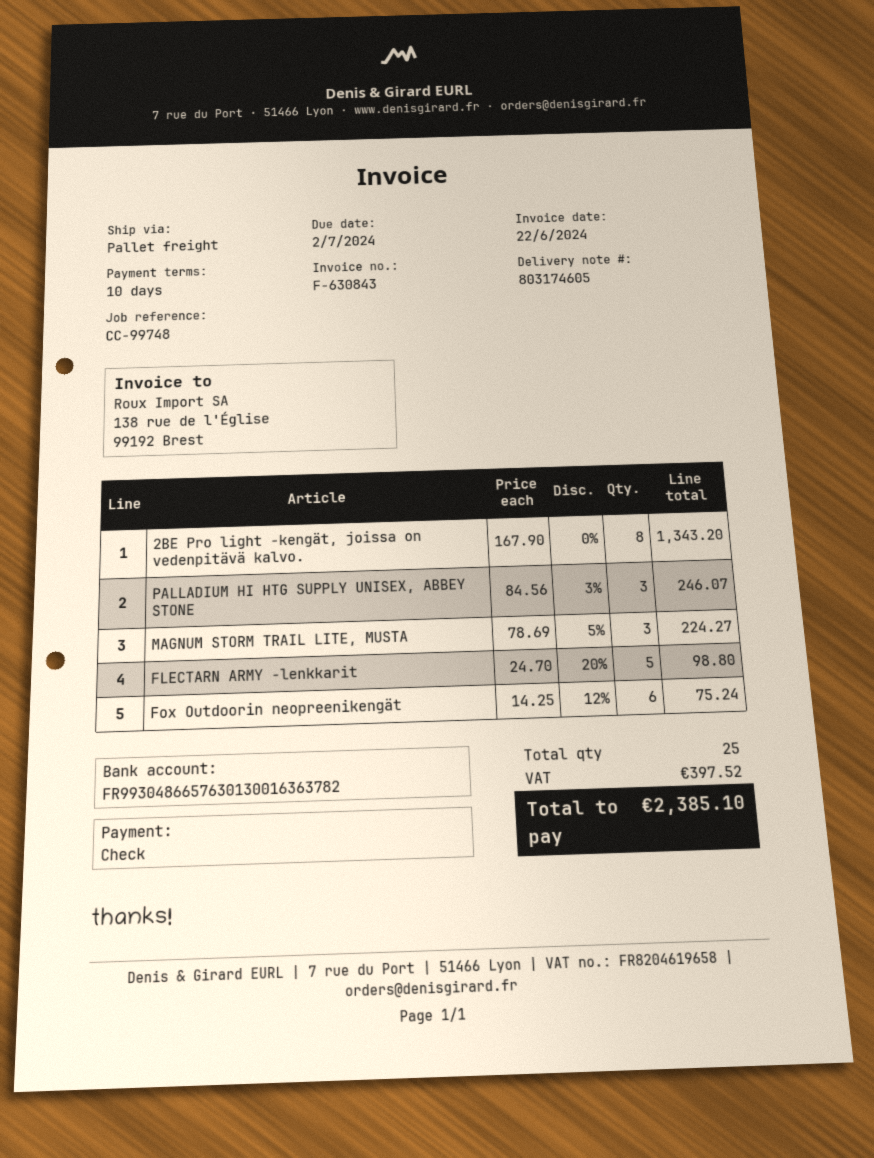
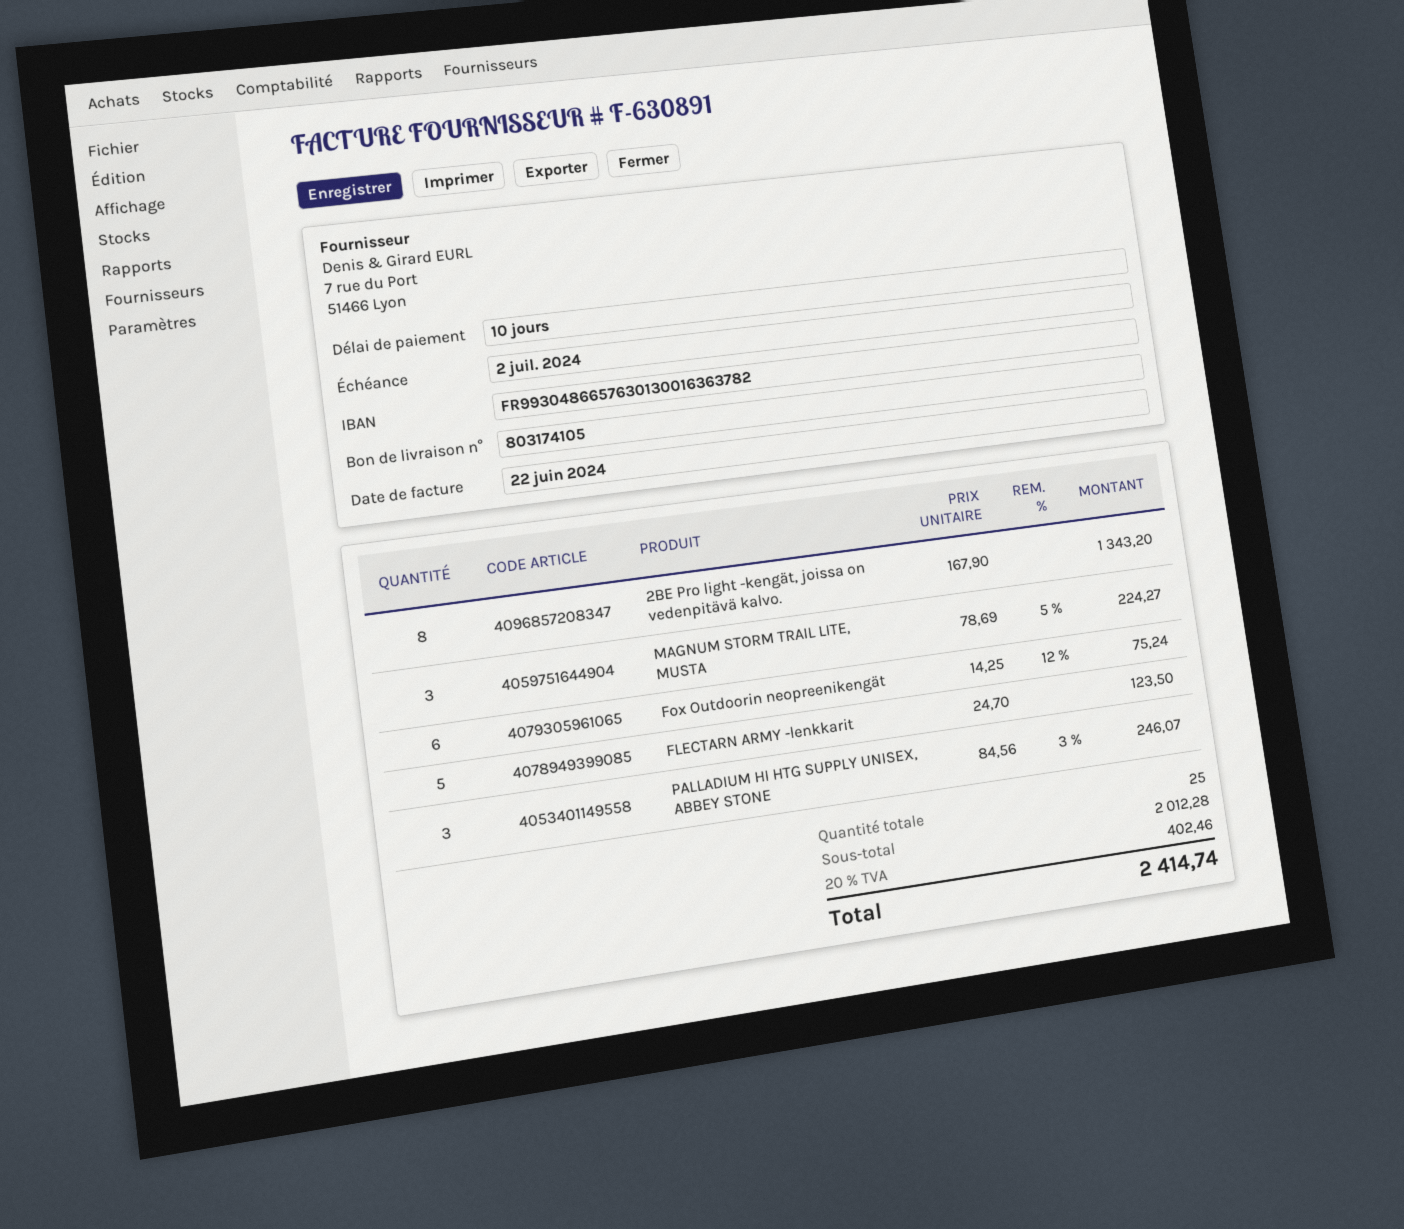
delivery note number: 803174605 -> 803174105
invoice number: F-630843 -> F-630891
FLECTARN ARMY -lenkkarit: 5 x 24.70 - 20% = 98.80 -> 5 x 24.70 = 123.50
tax: 397.52 -> 402.46
total: 2385.10 -> 2414.74

